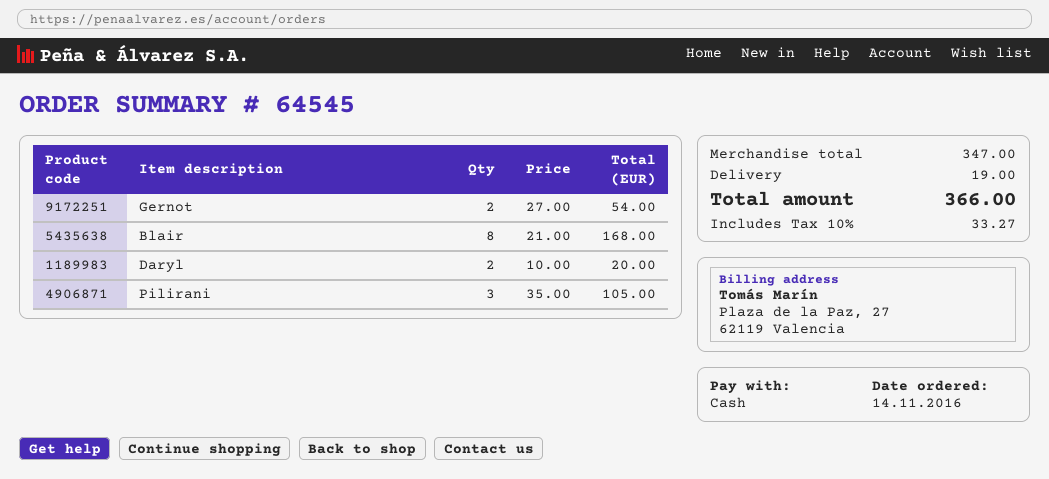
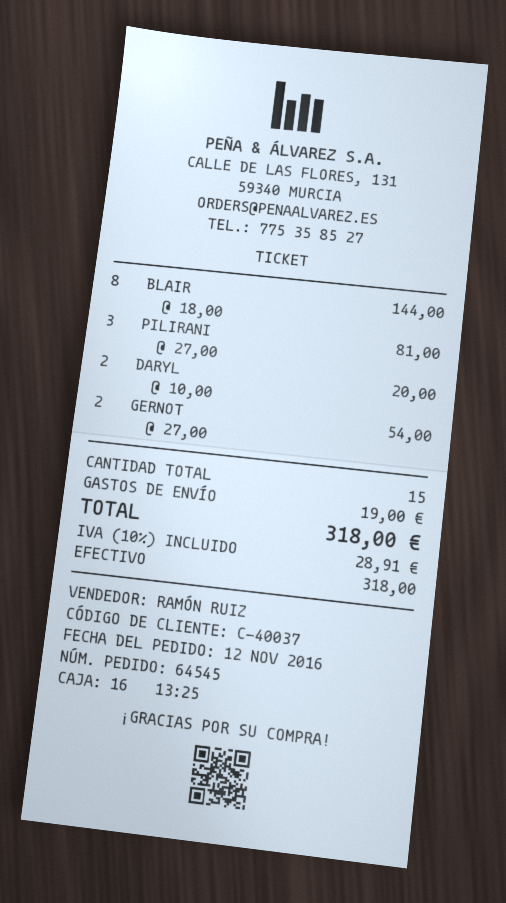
order date: 2016-11-14 -> 2016-11-12
Blair: 8 x 21.00 = 168.00 -> 8 x 18.00 = 144.00
Pilirani: 3 x 35.00 = 105.00 -> 3 x 27.00 = 81.00
tax: 10% = 33.27 -> 10% = 28.91
total: 366.00 -> 318.00

